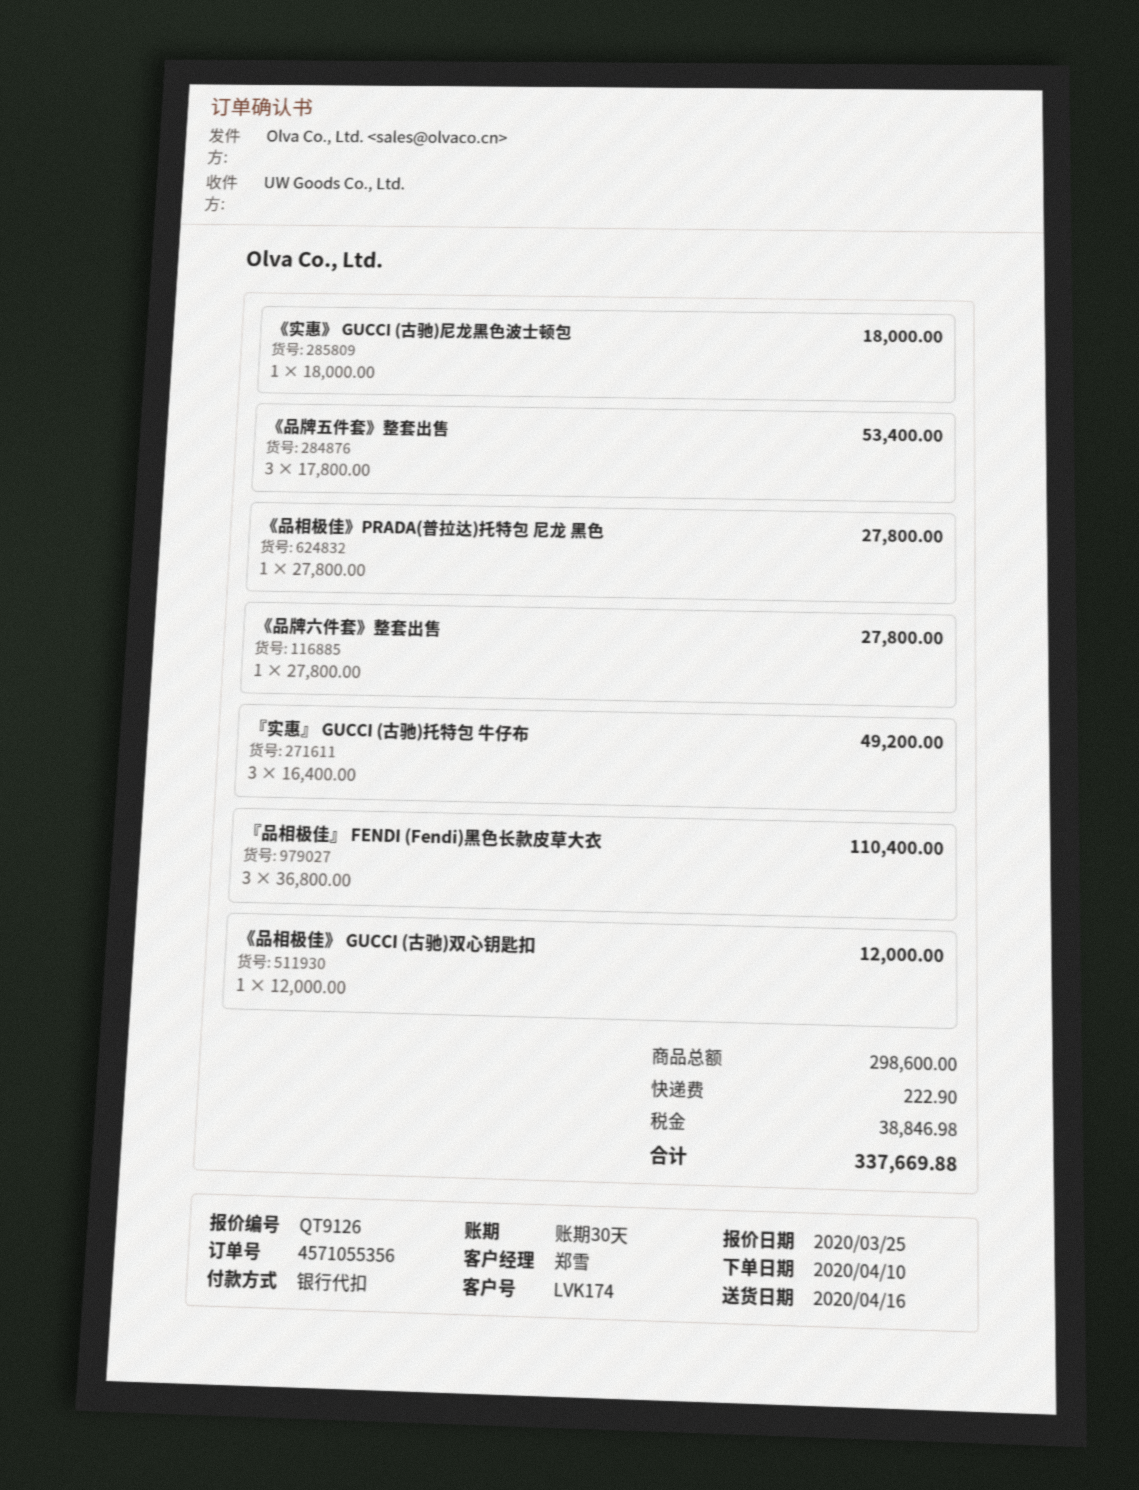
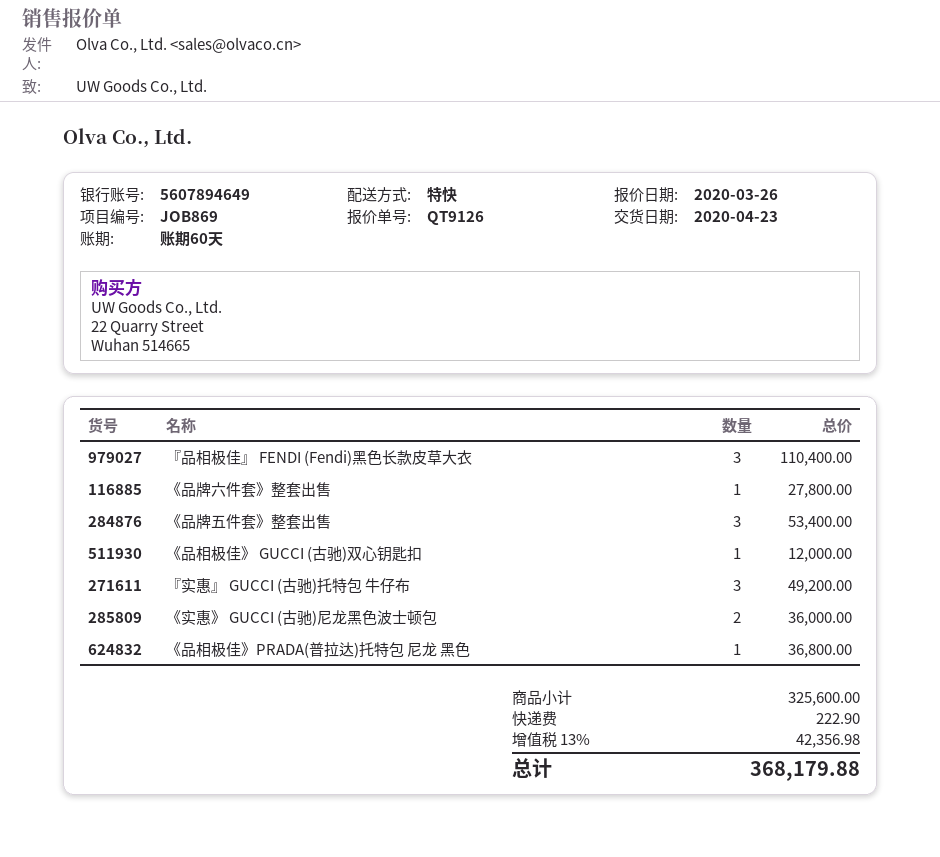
quote date: 2020-03-25 -> 2020-03-26
delivery date: 2020-04-16 -> 2020-04-23
payment terms: 30 days -> 60 days
《实惠》 GUCCI (古驰)尼龙黑色波士顿包: 1 for 18000.00 -> 2 for 36000.00
《品相极佳》PRADA(普拉达)托特包 尼龙 黑色: 1 for 27800.00 -> 1 for 36800.00
subtotal: 298600.00 -> 325600.00
tax: 38846.98 -> 42356.98
total: 337669.88 -> 368179.88

